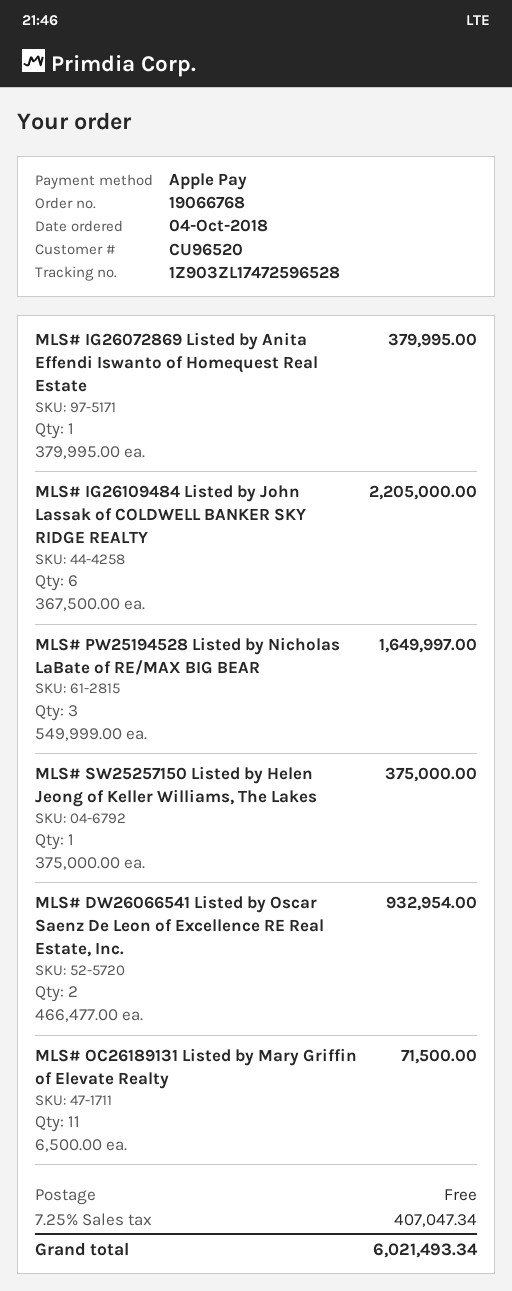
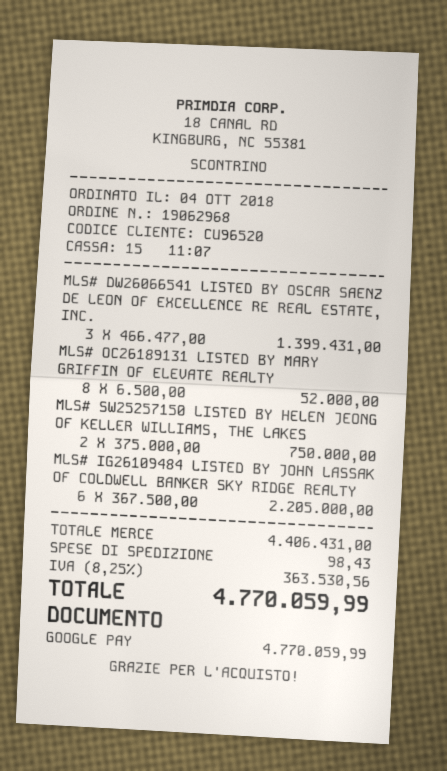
order number: 19066768 -> 19062968
payment method: Apple Pay -> Google Pay
MLS# IG26072869 Listed by Anita Effendi Iswanto of Homequest Real Estate: 1 x 379995.00 = 379995.00 -> none
MLS# PW25194528 Listed by Nicholas LaBate of RE/MAX BIG BEAR: 3 x 549999.00 = 1649997.00 -> none
MLS# SW25257150 Listed by Helen Jeong of Keller Williams, The Lakes: 1 x 375000.00 = 375000.00 -> 2 x 375000.00 = 750000.00
MLS# DW26066541 Listed by Oscar Saenz De Leon of Excellence RE Real Estate, Inc.: 2 x 466477.00 = 932954.00 -> 3 x 466477.00 = 1399431.00
MLS# OC26189131 Listed by Mary Griffin of Elevate Realty: 11 x 6500.00 = 71500.00 -> 8 x 6500.00 = 52000.00
shipping: 0.00 -> 98.43
tax: 7.25% = 407047.34 -> 8.25% = 363530.56
total: 6021493.34 -> 4770059.99

